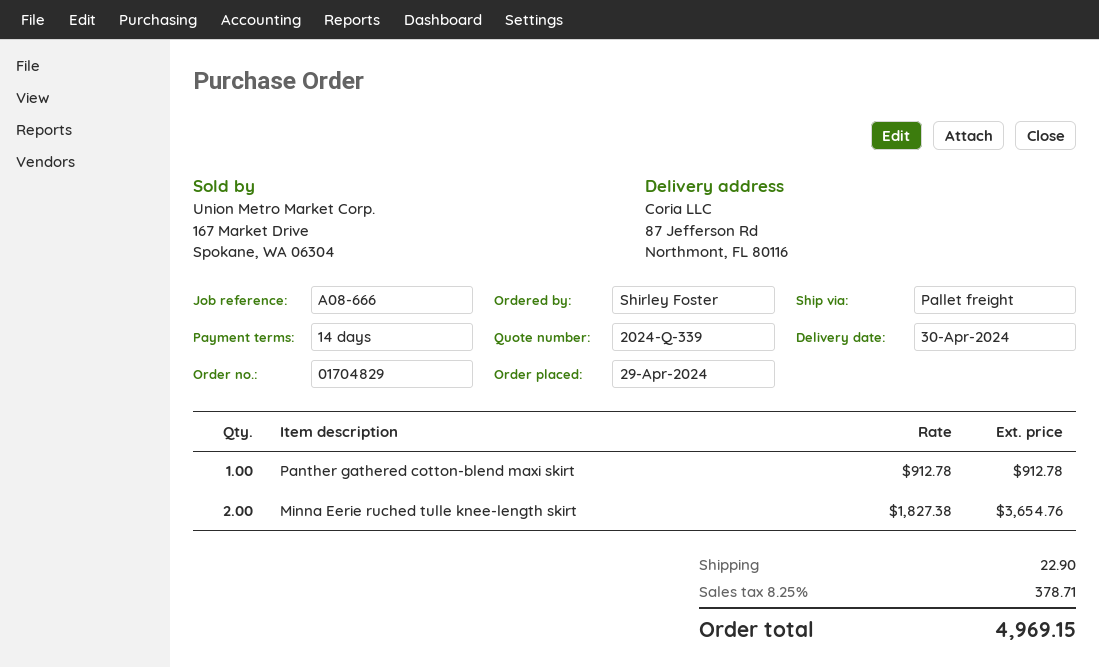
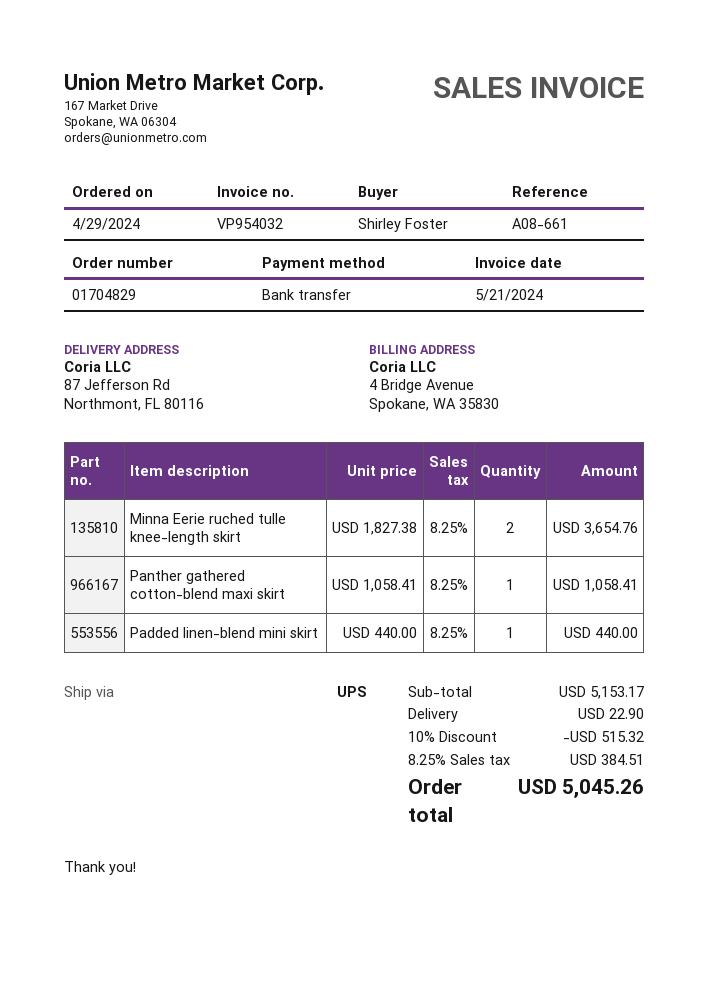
reference: A08-666 -> A08-661
shipping method: pallet freight -> UPS
Panther gathered cotton-blend maxi skirt: 1 x 912.78 = 912.78 -> 1 x 1058.41 = 1058.41
Padded linen-blend mini skirt: none -> 1 x 440.00 = 440.00
discount: none -> 10% = 515.32
tax: 8.25% = 378.71 -> 8.25% = 384.51
total: 4969.15 -> 5045.26

